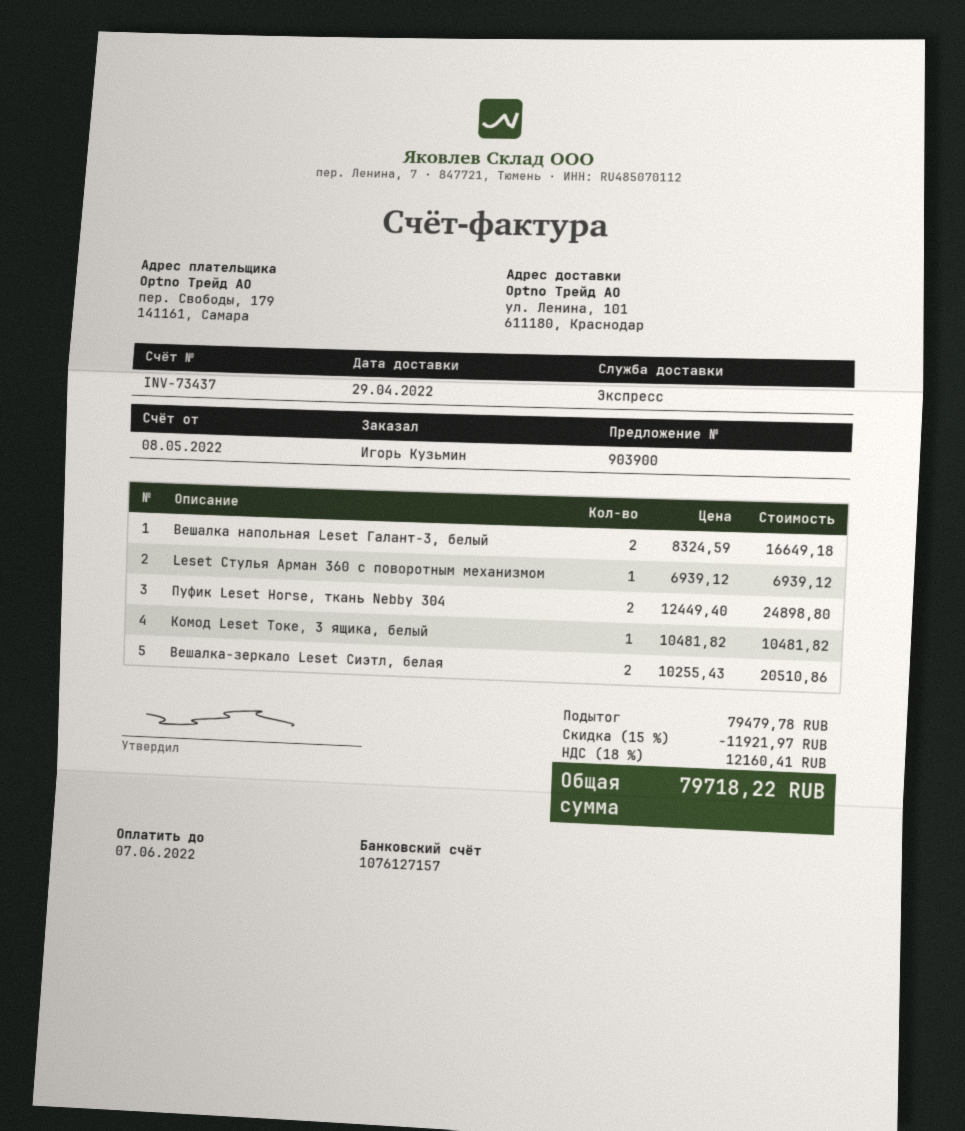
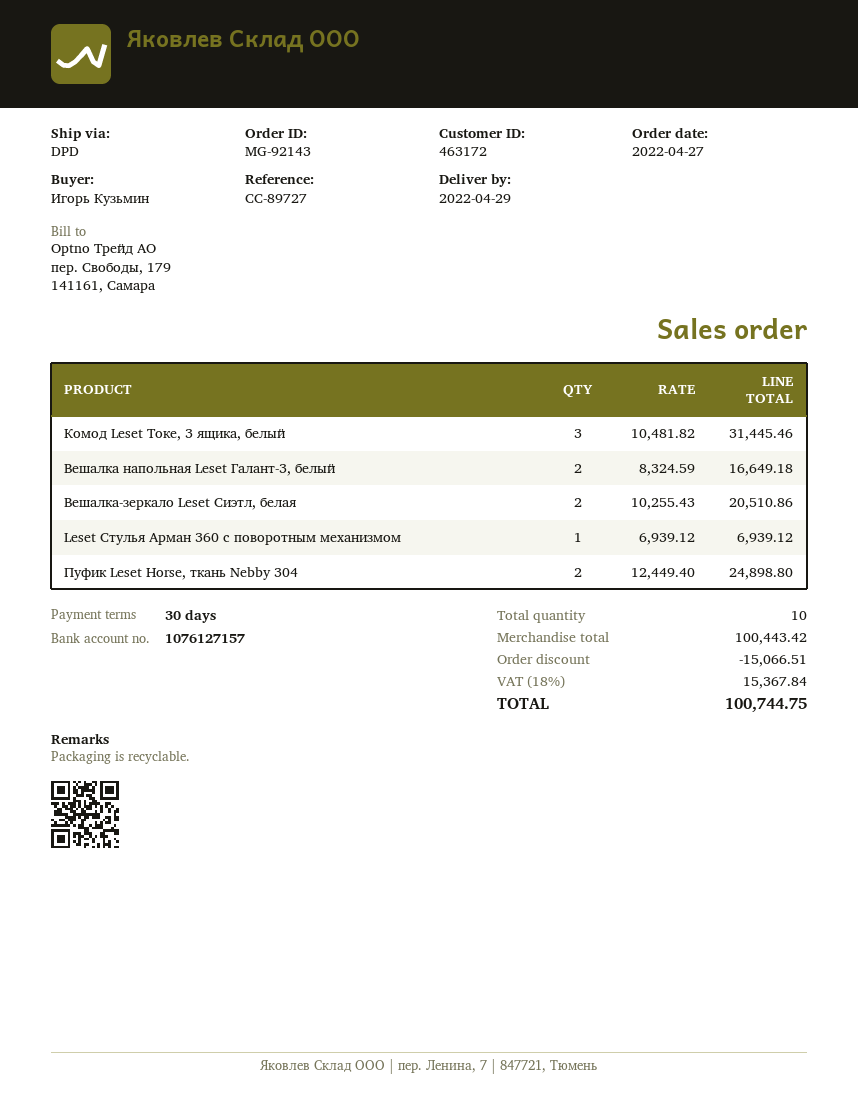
shipping method: express -> DPD
Комод Leset Токе, 3 ящика, белый: 1 x 10481.82 = 10481.82 -> 3 x 10481.82 = 31445.46
subtotal: 79479.78 -> 100443.42
discount: 11921.97 -> 15066.51
tax: 18% = 12160.41 -> 18% = 15367.84
total: 79718.22 -> 100744.75

